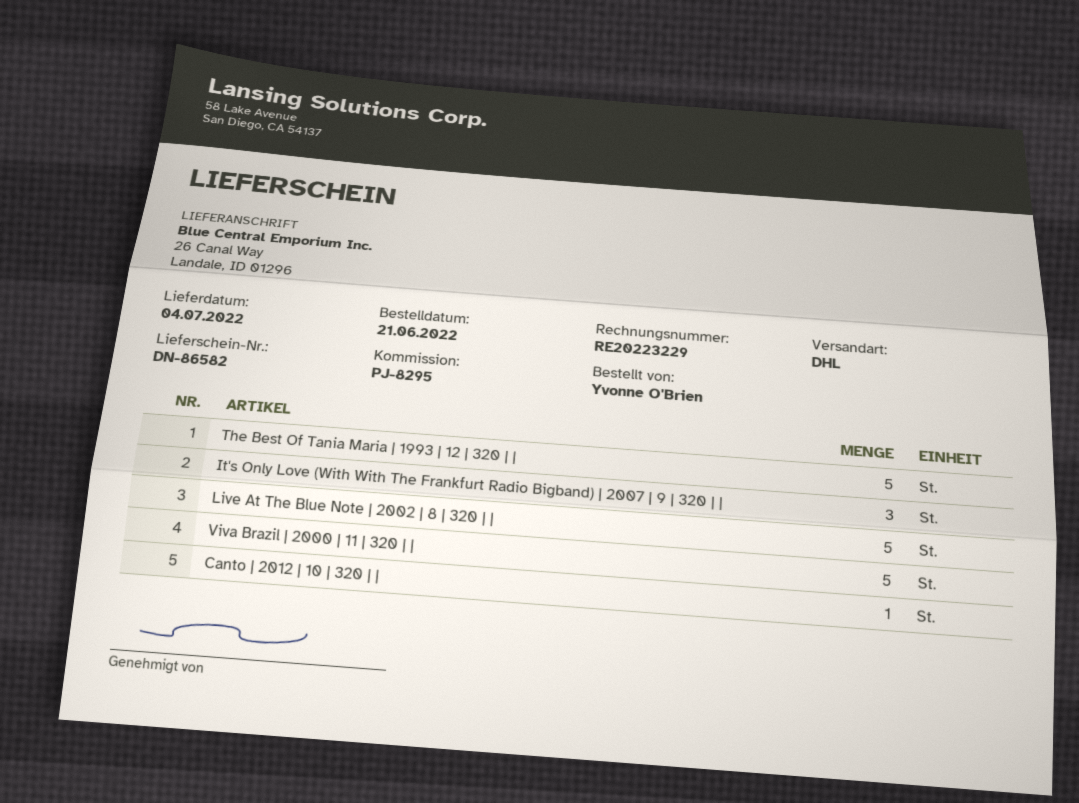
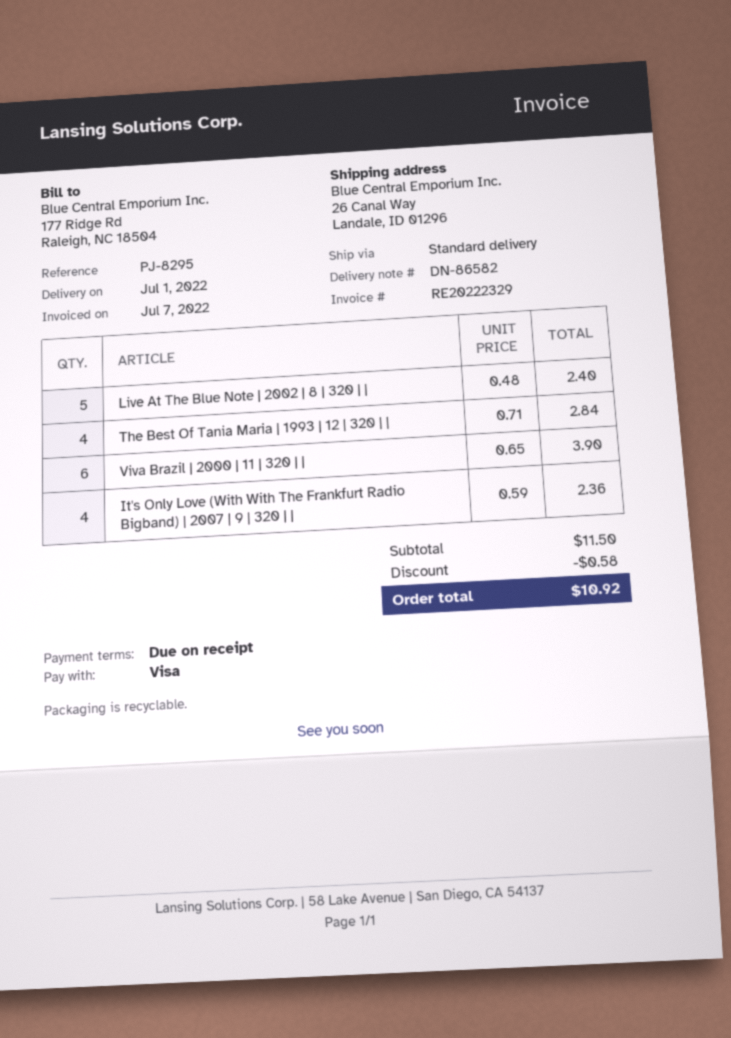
delivery date: 2022-07-04 -> 2022-07-01
invoice number: RE20223229 -> RE20222329
shipping method: DHL -> standard
The Best Of Tania Maria | 1993 | 12 | 320 | |: 5 -> 4
It's Only Love (With With The Frankfurt Radio Bigband) | 2007 | 9 | 320 | |: 3 -> 4
Viva Brazil | 2000 | 11 | 320 | |: 5 -> 6
Canto | 2012 | 10 | 320 | |: 1 -> none

